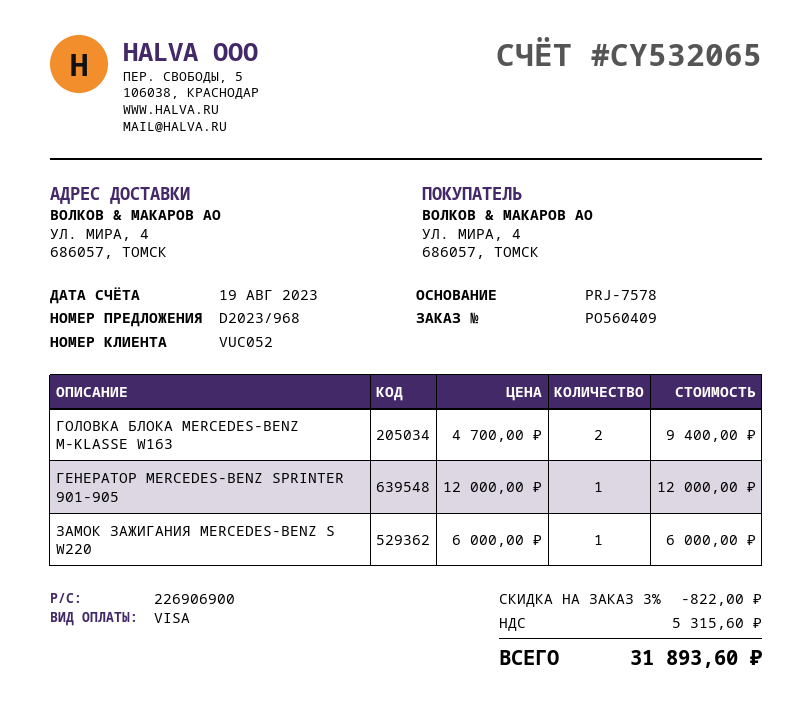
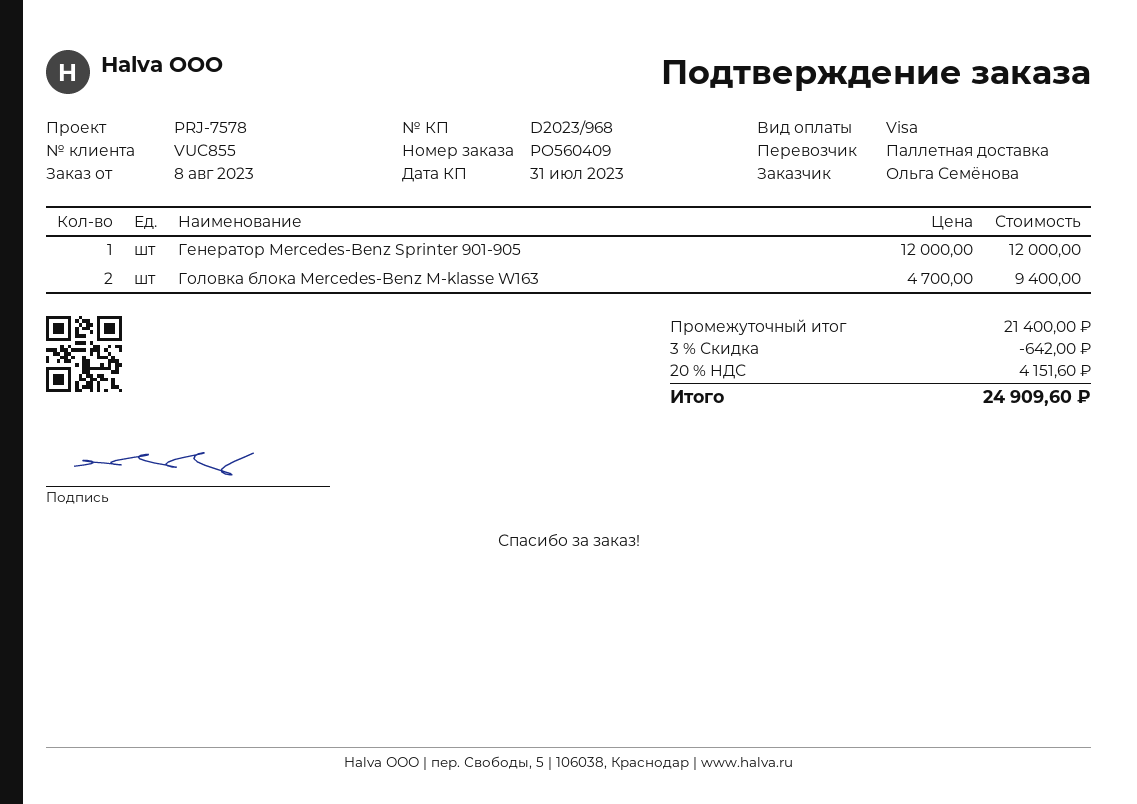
customer number: VUC052 -> VUC855
ЗАМОК ЗАЖИГАНИЯ MERCEDES-BENZ S W220: 1 x 6000.00 = 6000.00 -> none
discount: 3% = 822.00 -> 3% = 642.00
tax: 5315.60 -> 4151.60
total: 31893.60 -> 24909.60

